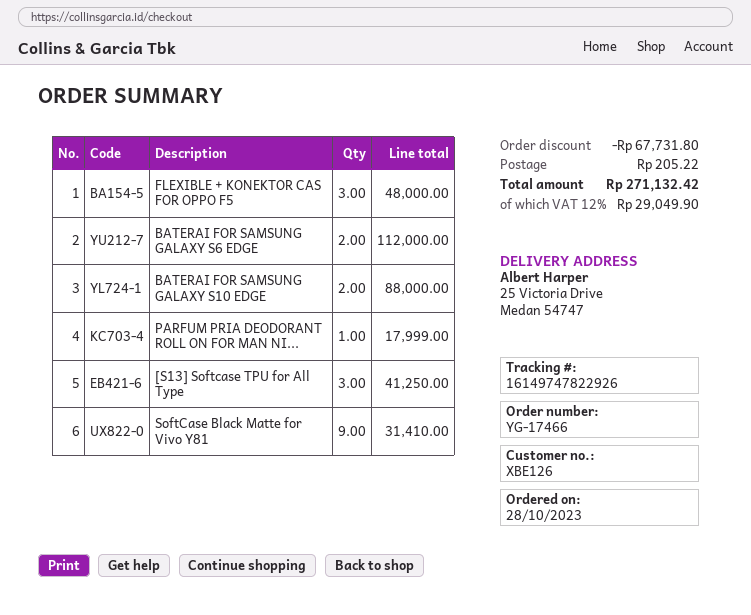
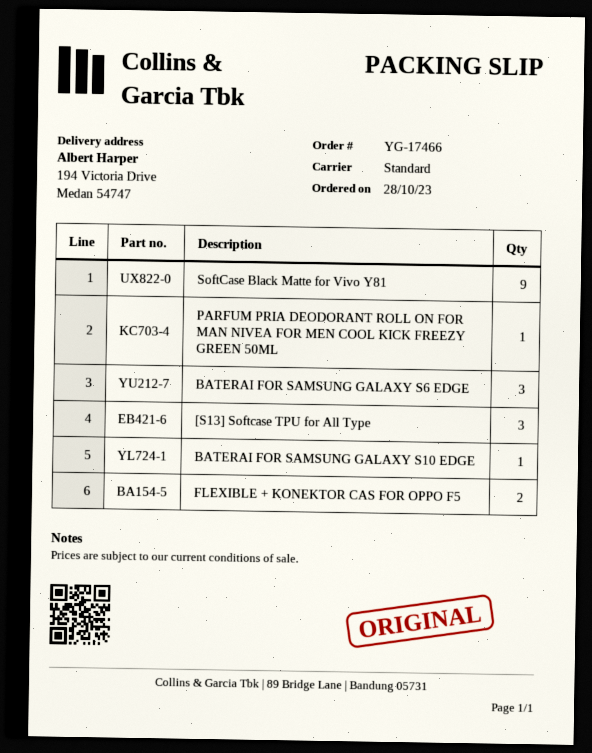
ship to: 25 Victoria Drive, Medan 54747 -> 194 Victoria Drive, Medan 54747
FLEXIBLE + KONEKTOR CAS FOR OPPO F5: 3 -> 2
BATERAI FOR SAMSUNG GALAXY S6 EDGE: 2 -> 3
BATERAI FOR SAMSUNG GALAXY S10 EDGE: 2 -> 1

